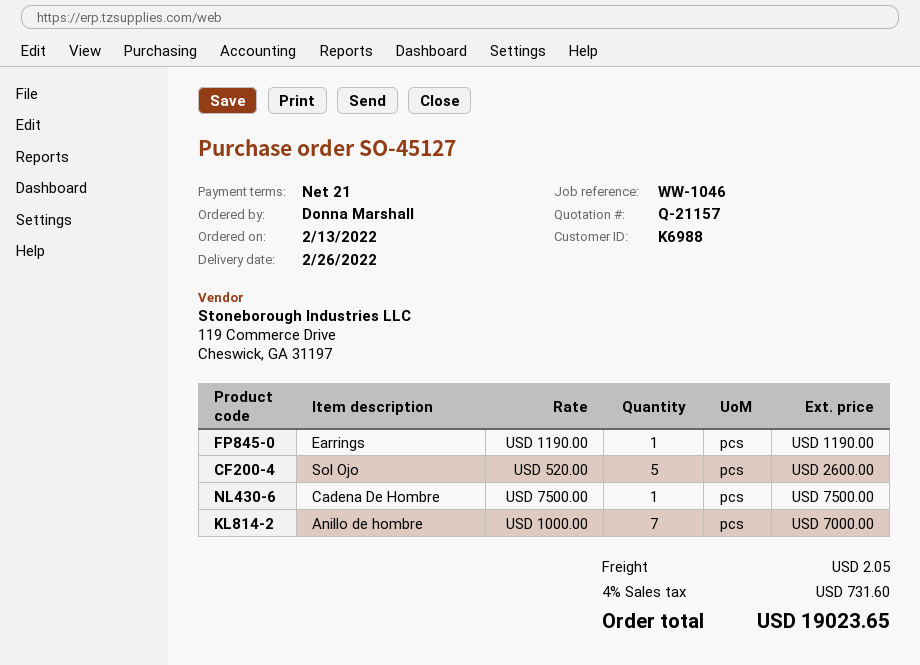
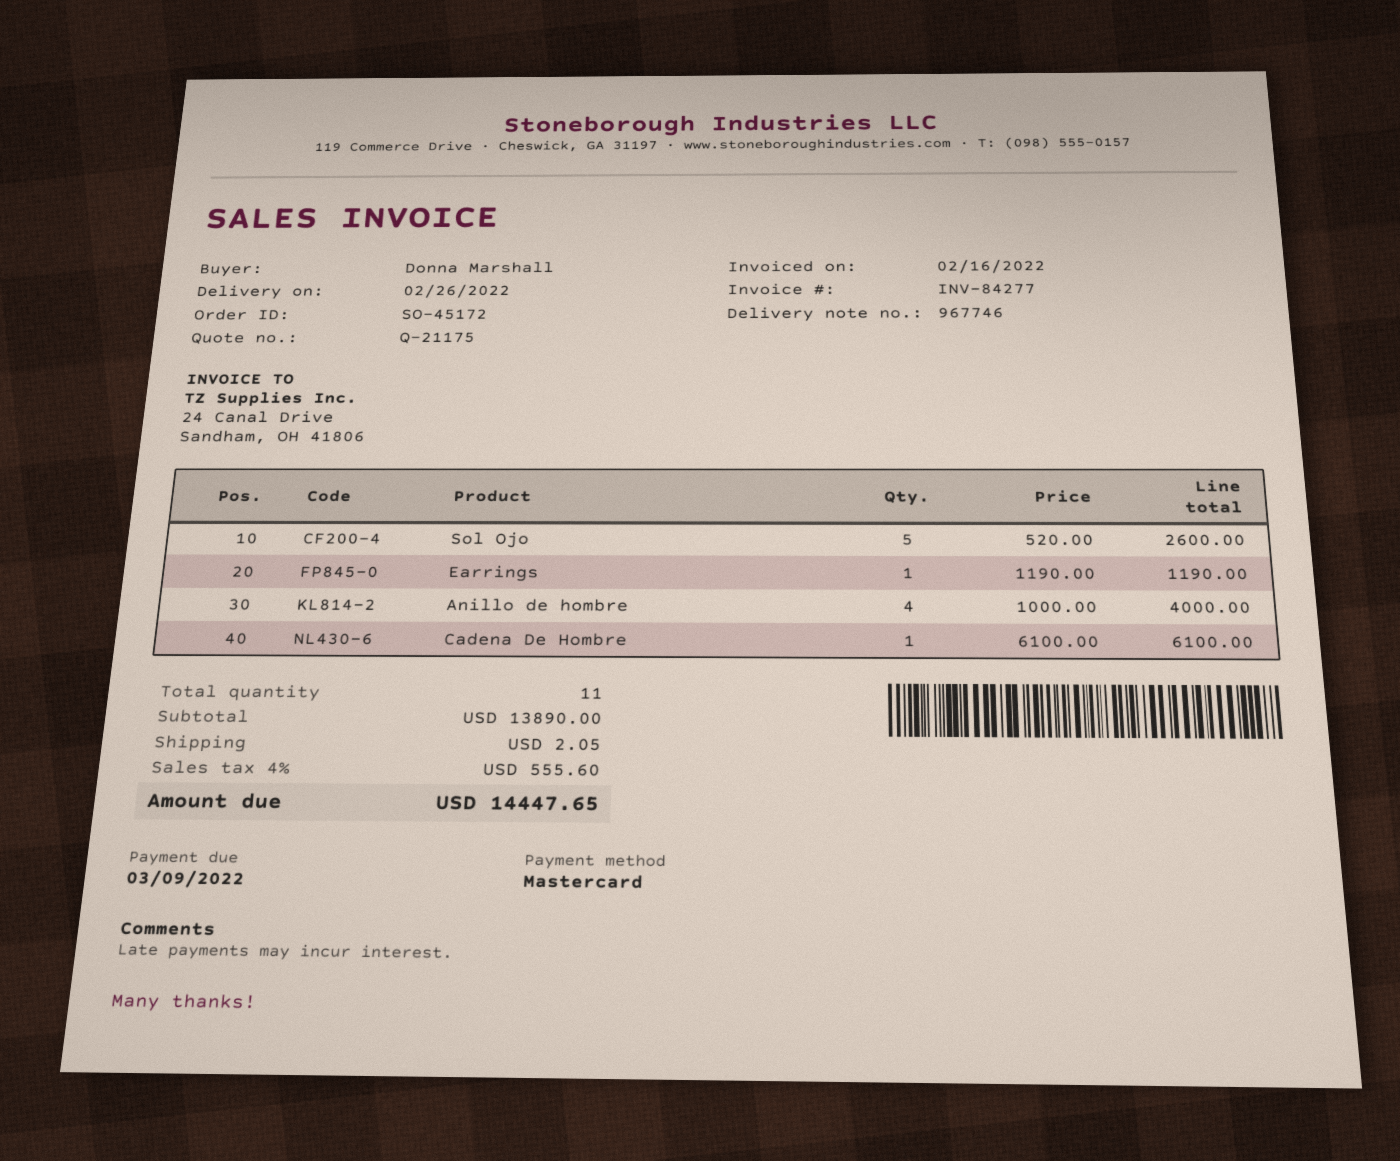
quote number: Q-21157 -> Q-21175
order number: SO-45127 -> SO-45172
Cadena De Hombre: 1 x 7500.00 = 7500.00 -> 1 x 6100.00 = 6100.00
Anillo de hombre: 7 x 1000.00 = 7000.00 -> 4 x 1000.00 = 4000.00
tax: 4% = 731.60 -> 4% = 555.60
total: 19023.65 -> 14447.65

